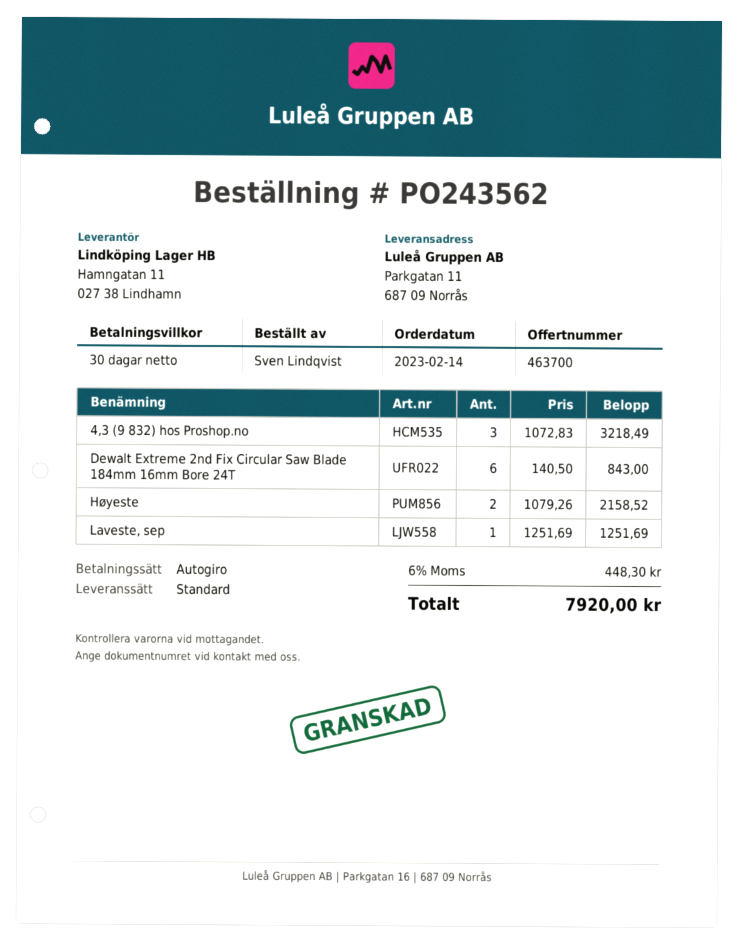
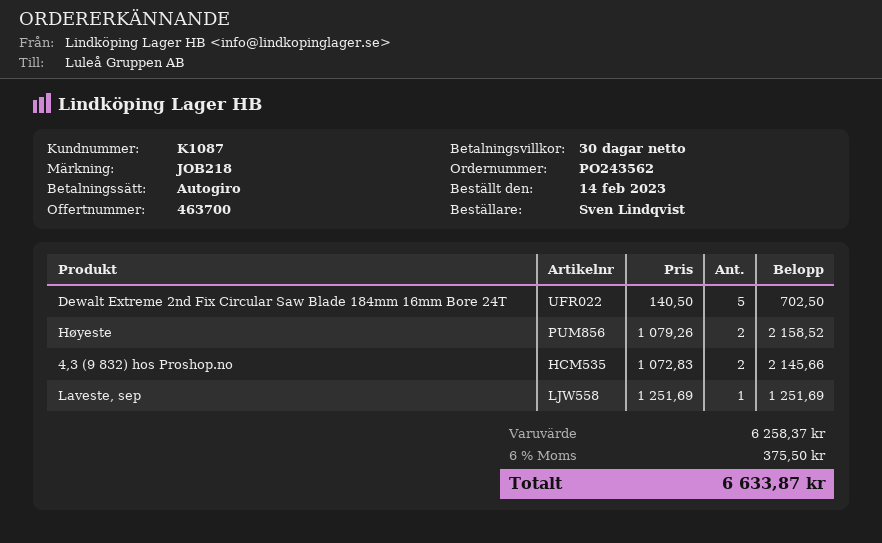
4,3 (9 832) hos Proshop.no: 3 x 1072.83 = 3218.49 -> 2 x 1072.83 = 2145.66
Dewalt Extreme 2nd Fix Circular Saw Blade 184mm 16mm Bore 24T: 6 x 140.50 = 843.00 -> 5 x 140.50 = 702.50
tax: 6% = 448.30 -> 6% = 375.50
total: 7920.00 -> 6633.87

